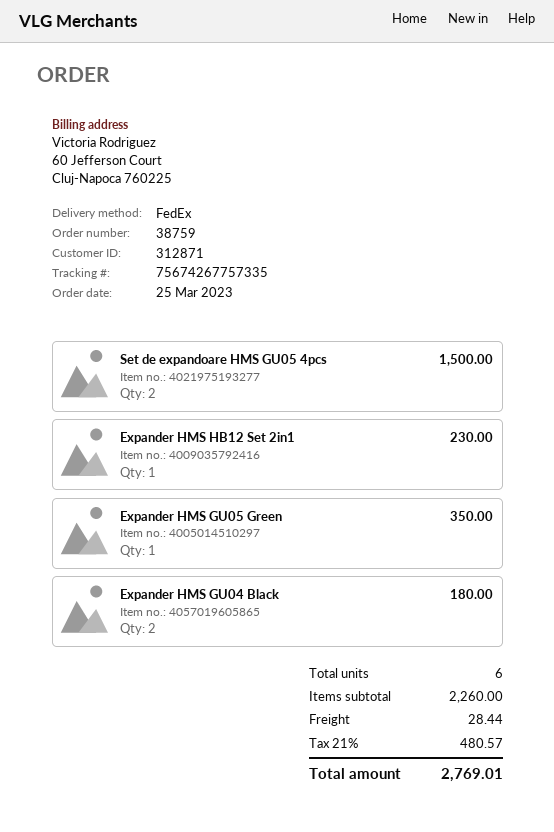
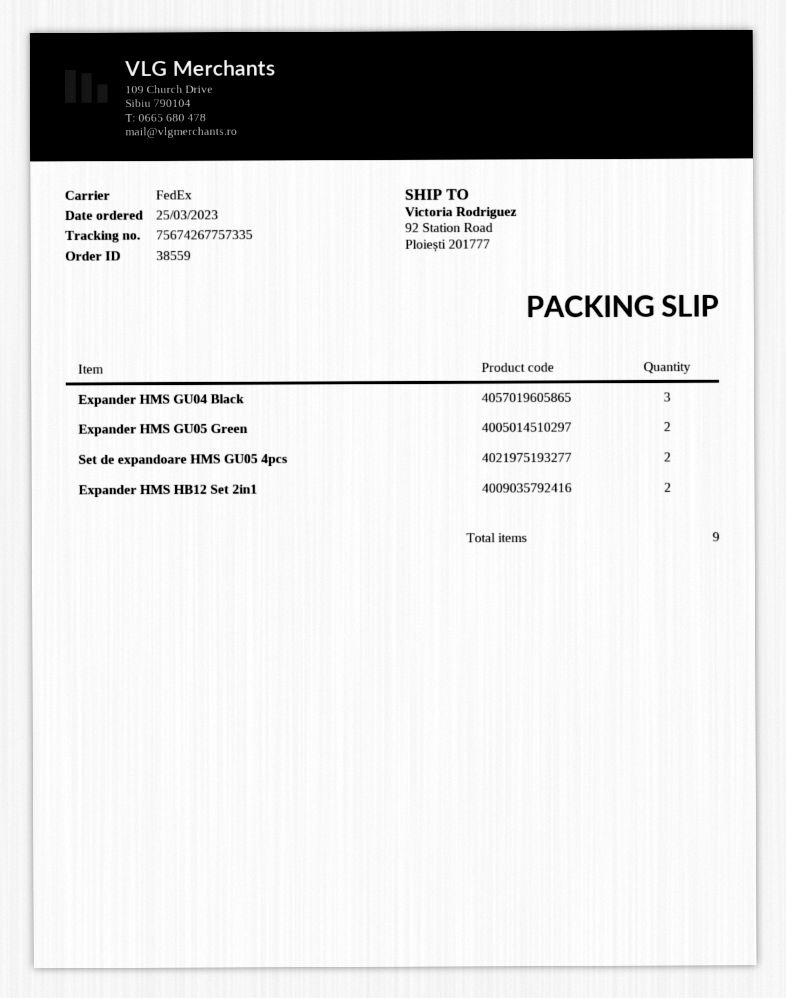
order number: 38759 -> 38559
Expander HMS HB12 Set 2in1: 1 -> 2
Expander HMS GU05 Green: 1 -> 2
Expander HMS GU04 Black: 2 -> 3
total quantity: 6 -> 9

